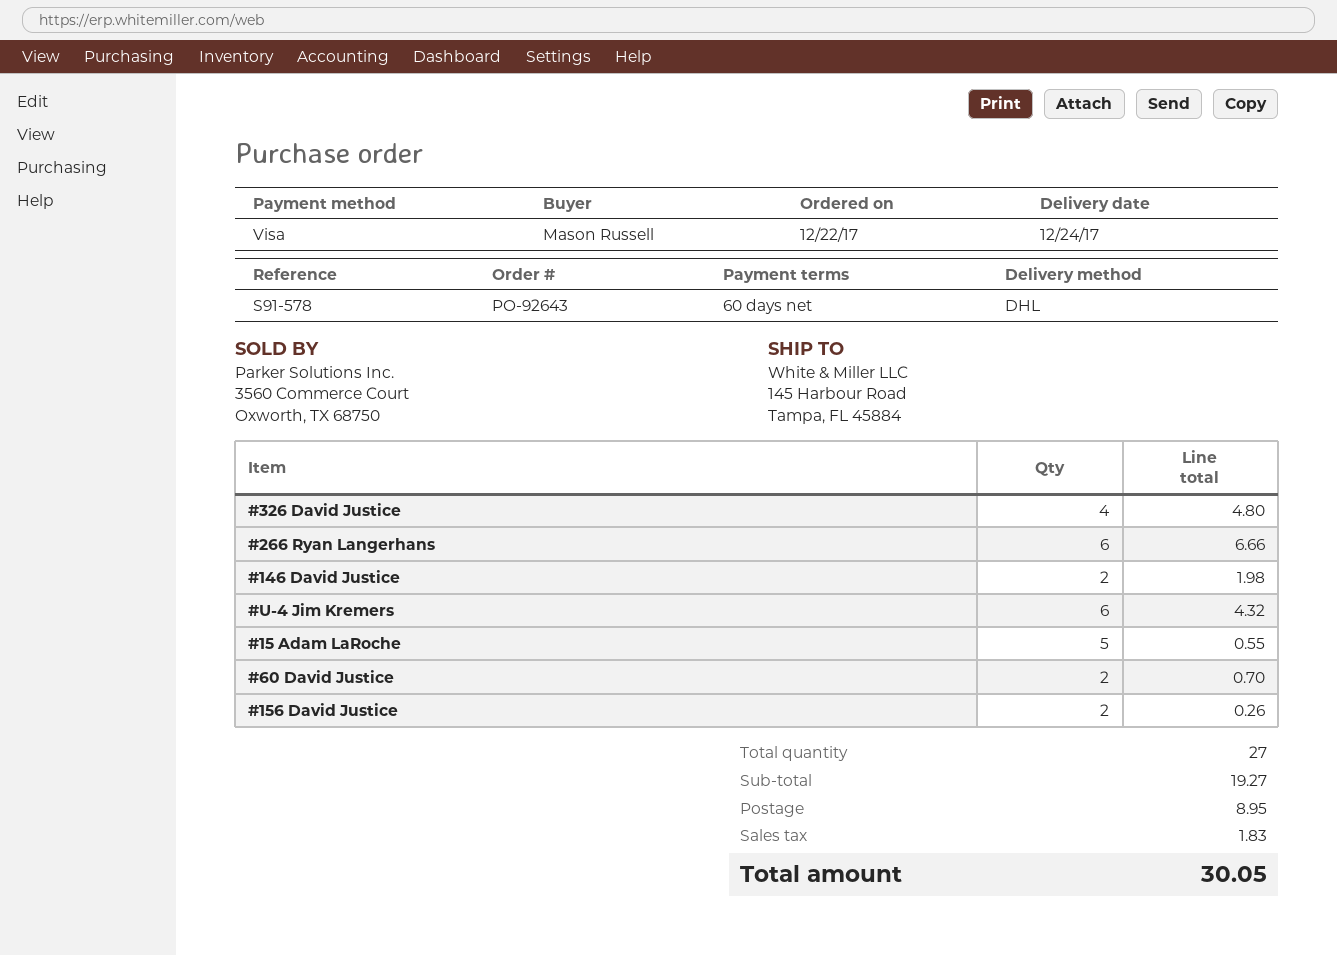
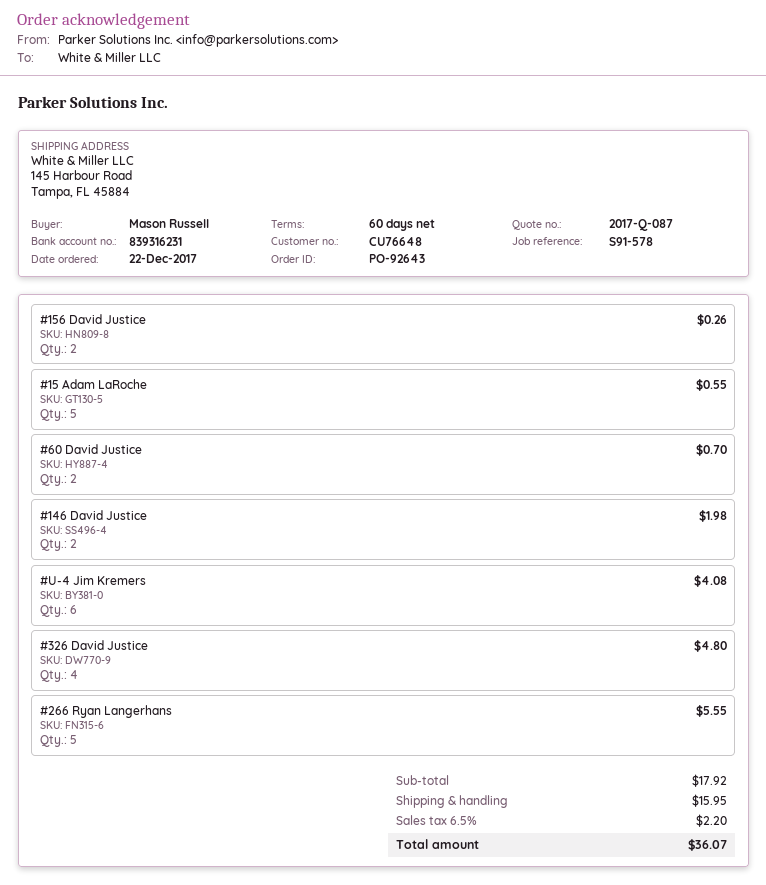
#266 Ryan Langerhans: 6 for 6.66 -> 5 for 5.55
#U-4 Jim Kremers: 6 for 4.32 -> 6 for 4.08
subtotal: 19.27 -> 17.92
shipping: 8.95 -> 15.95
tax: 1.83 -> 2.20
total: 30.05 -> 36.07

